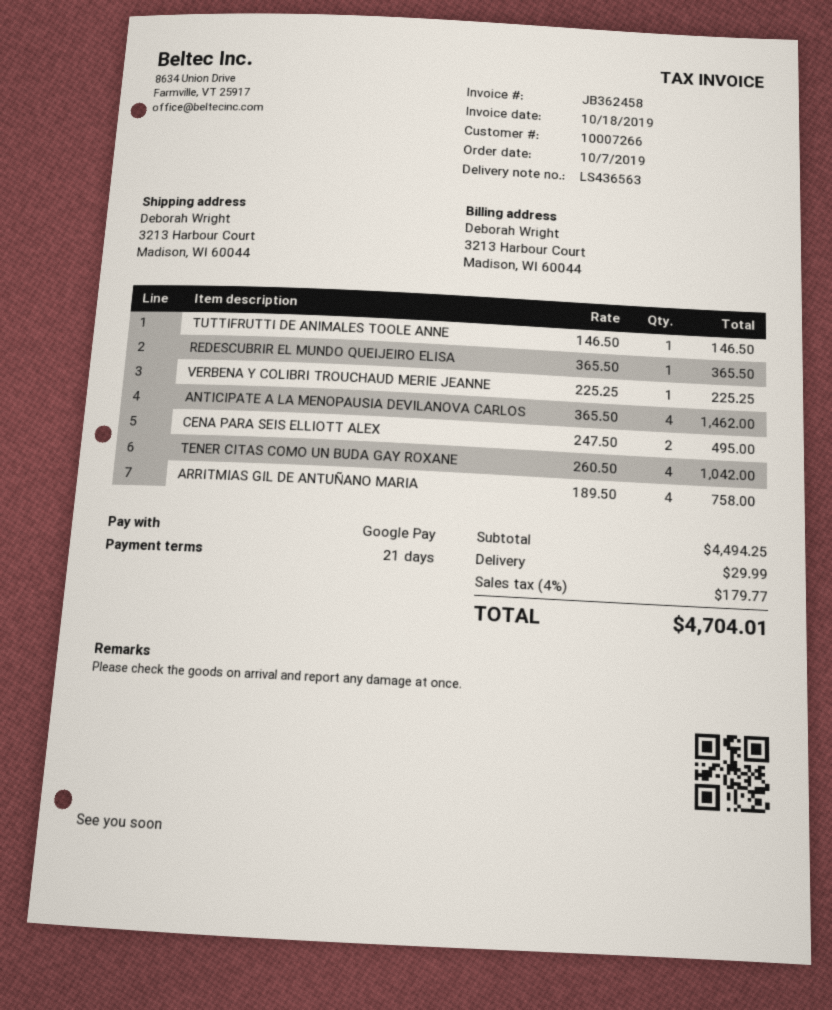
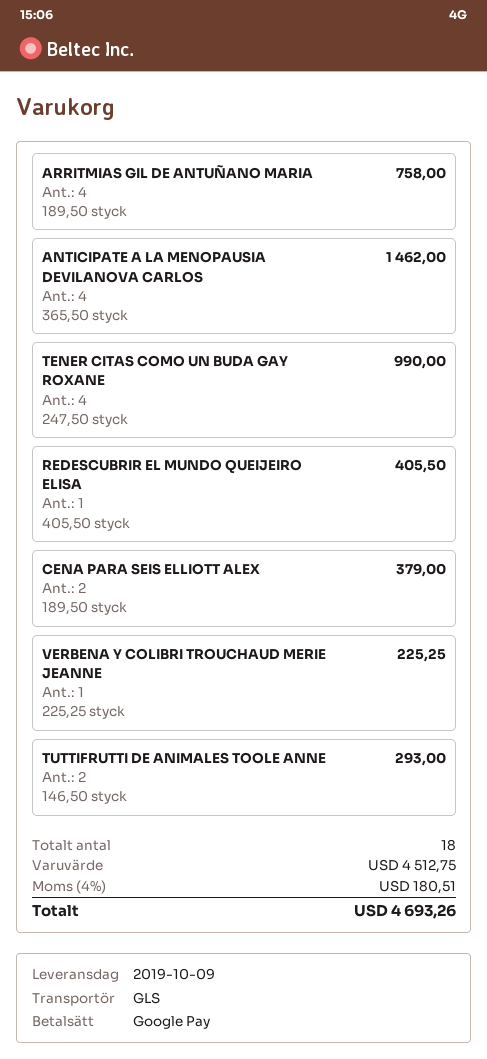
TUTTIFRUTTI DE ANIMALES TOOLE ANNE: 1 x 146.50 = 146.50 -> 2 x 146.50 = 293.00
REDESCUBRIR EL MUNDO QUEIJEIRO ELISA: 1 x 365.50 = 365.50 -> 1 x 405.50 = 405.50
CENA PARA SEIS ELLIOTT ALEX: 2 x 247.50 = 495.00 -> 2 x 189.50 = 379.00
TENER CITAS COMO UN BUDA GAY ROXANE: 4 x 260.50 = 1042.00 -> 4 x 247.50 = 990.00
subtotal: 4494.25 -> 4512.75
shipping: 29.99 -> none
tax: 4% = 179.77 -> 4% = 180.51
total: 4704.01 -> 4693.26

